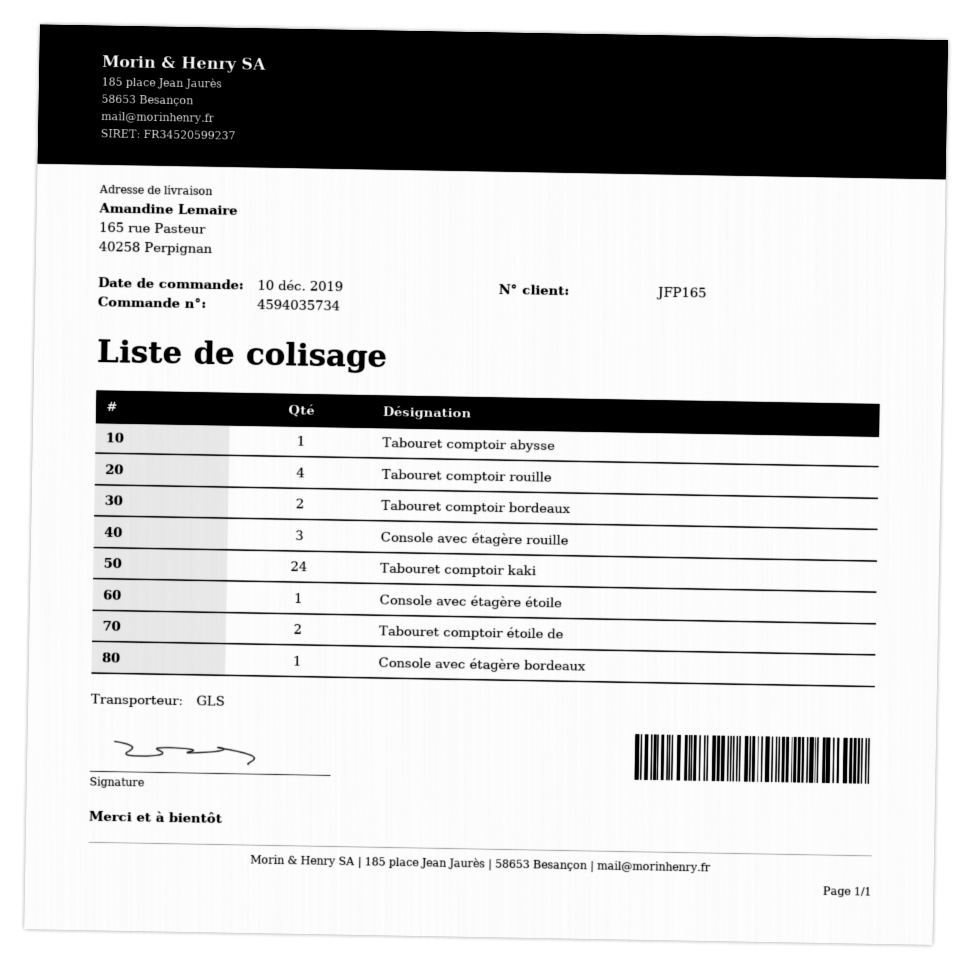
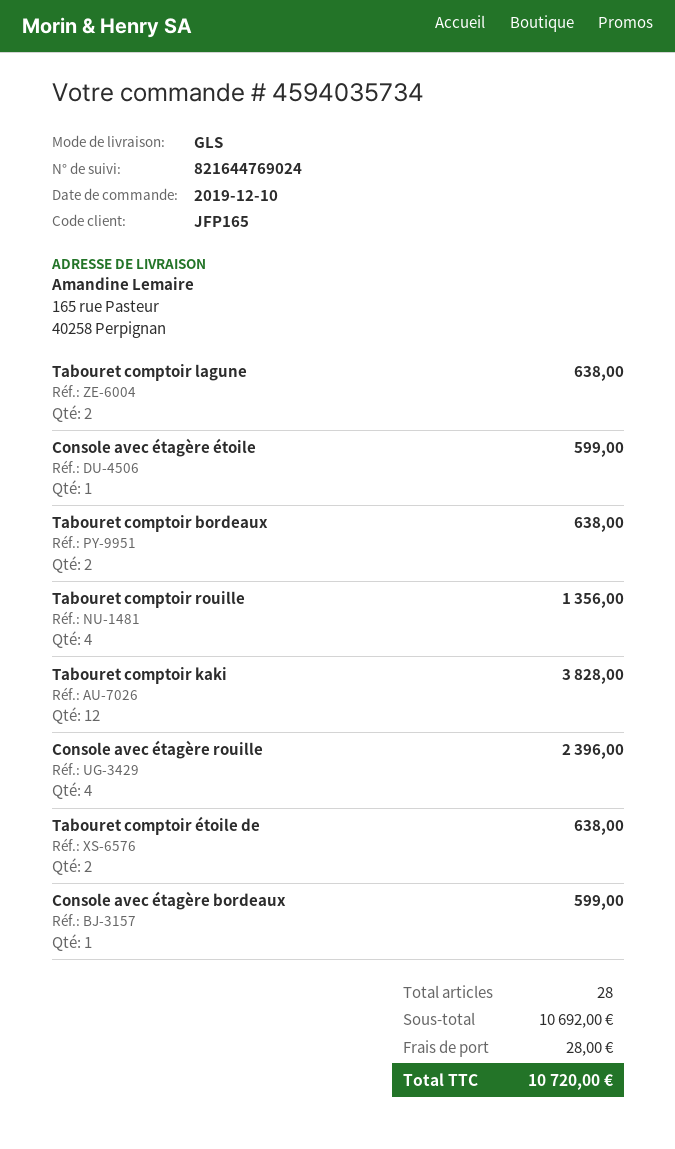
Tabouret comptoir abysse: 1 -> none
Console avec étagère rouille: 3 -> 4
Tabouret comptoir kaki: 24 -> 12
Tabouret comptoir lagune: none -> 2

